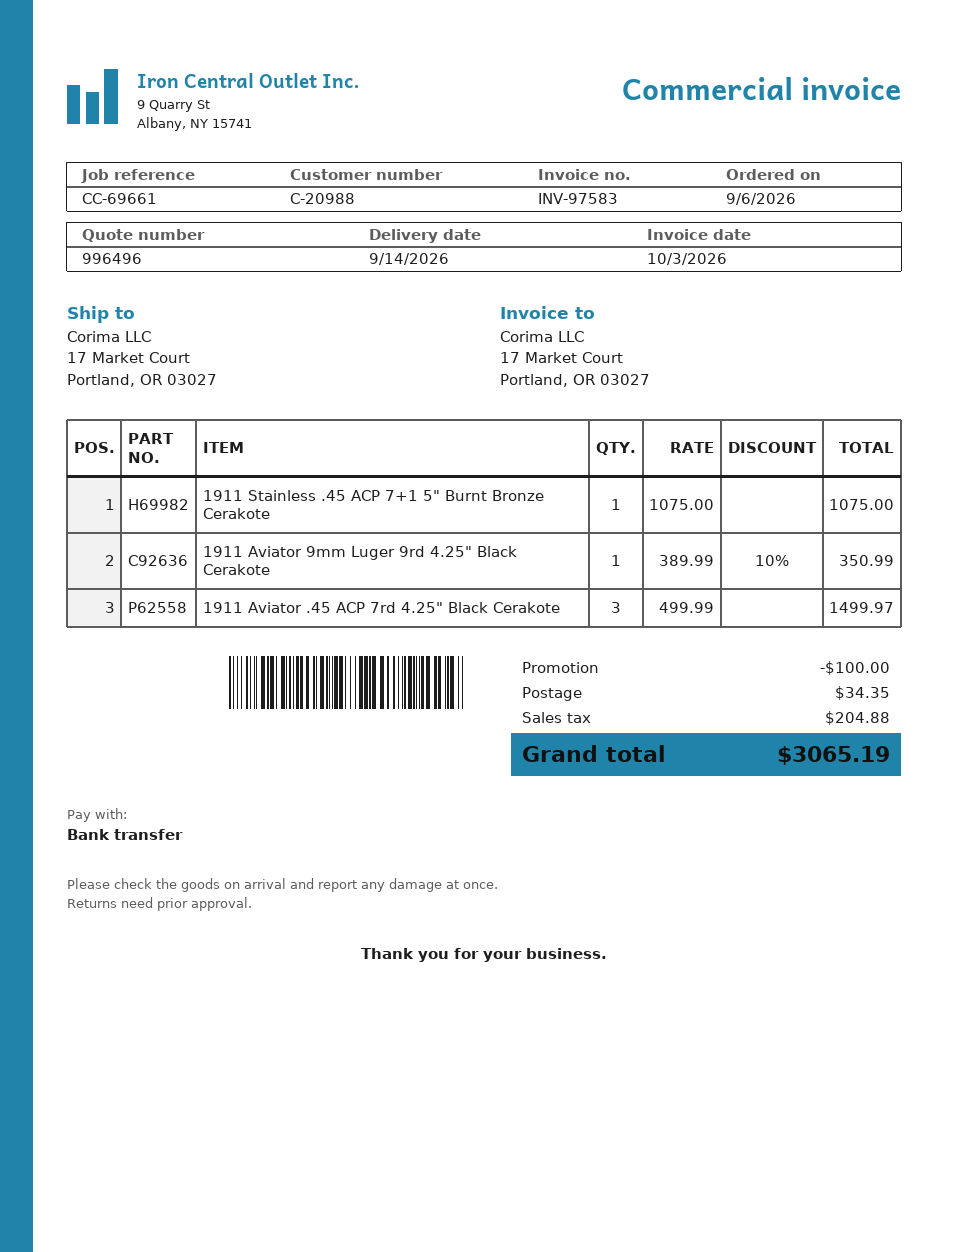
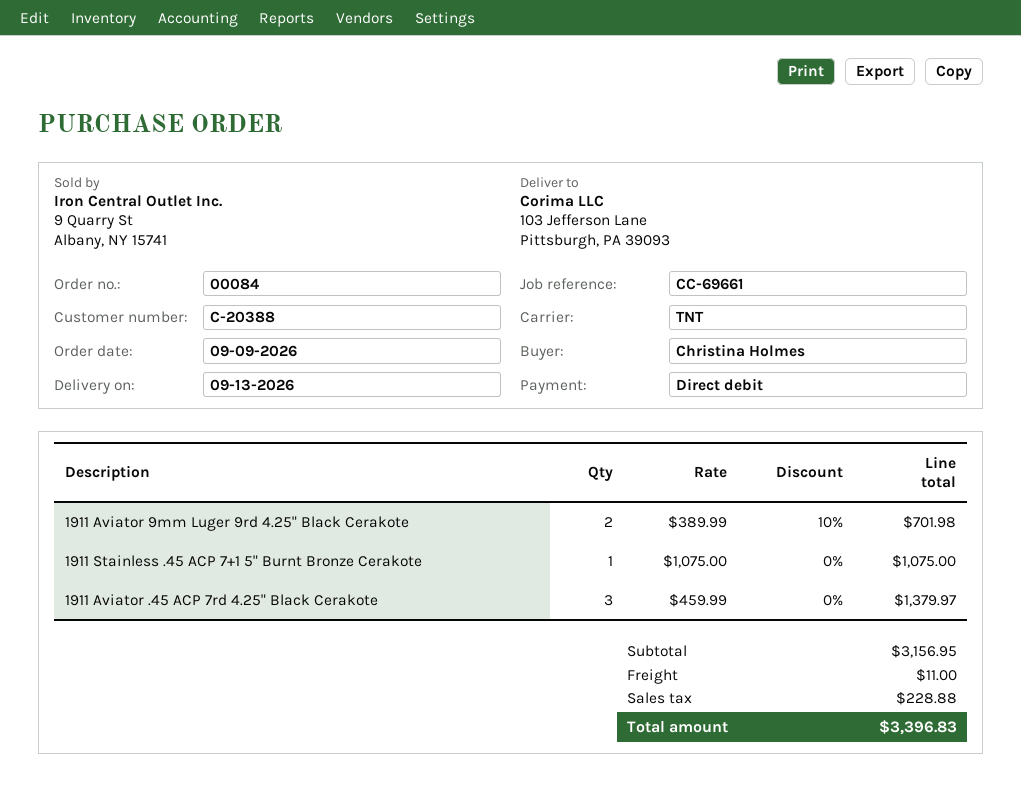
order date: 2026-09-06 -> 2026-09-09
delivery date: 2026-09-14 -> 2026-09-13
customer number: C-20988 -> C-20388
payment method: bank transfer -> direct debit
ship to: 17 Market Court, Portland, OR 03027 -> 103 Jefferson Lane, Pittsburgh, PA 39093
1911 Aviator 9mm Luger 9rd 4.25" Black Cerakote: 1 x 389.99 - 10% = 350.99 -> 2 x 389.99 - 10% = 701.98
1911 Aviator .45 ACP 7rd 4.25" Black Cerakote: 3 x 499.99 = 1499.97 -> 3 x 459.99 = 1379.97
discount: 100.00 -> none
shipping: 34.35 -> 11.00
tax: 204.88 -> 228.88
total: 3065.19 -> 3396.83

